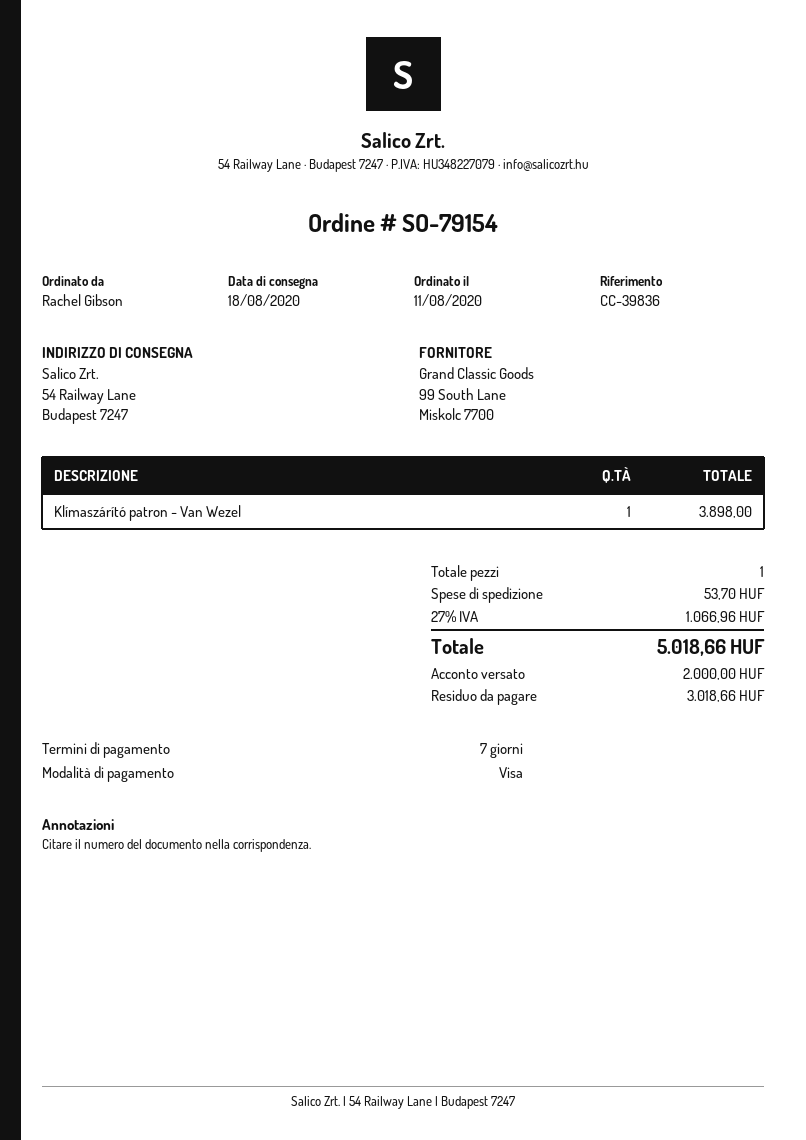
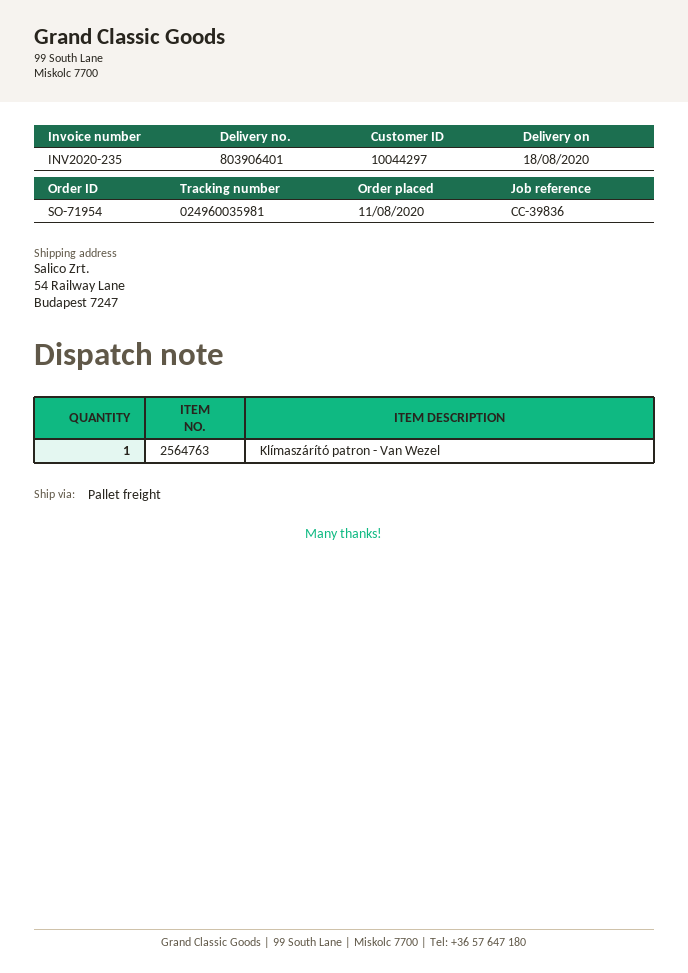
order number: SO-79154 -> SO-71954

